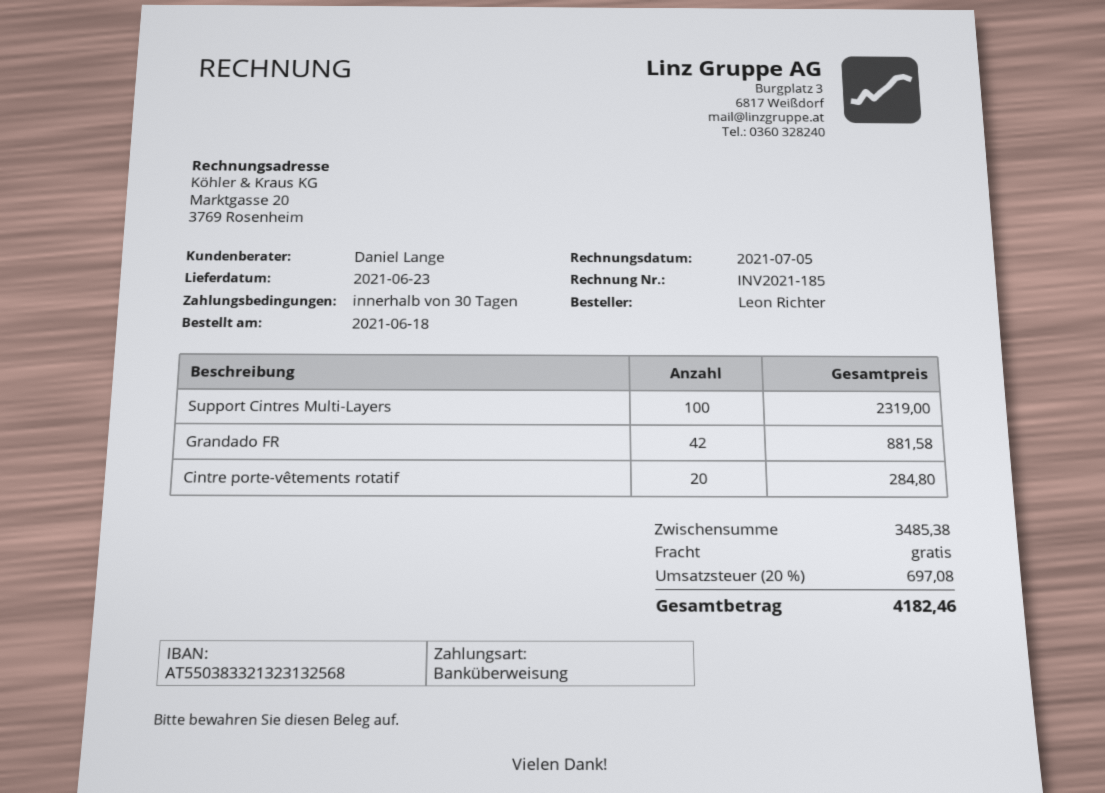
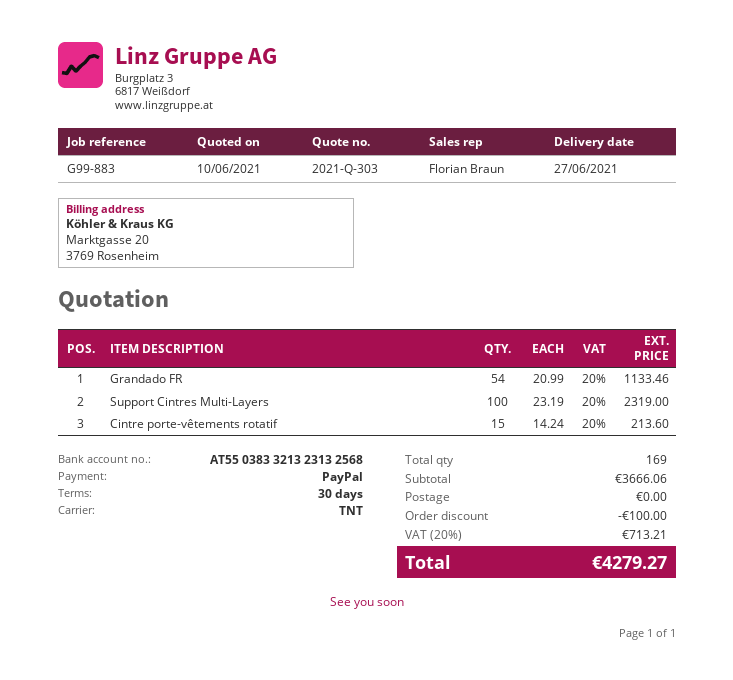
delivery date: 2021-06-23 -> 2021-06-27
sales rep: Daniel Lange -> Florian Braun
payment method: bank transfer -> PayPal
Grandado FR: 42 for 881.58 -> 54 for 1133.46
Cintre porte-vêtements rotatif: 20 for 284.80 -> 15 for 213.60
subtotal: 3485.38 -> 3666.06
discount: none -> 100.00
tax: 20% = 697.08 -> 20% = 713.21
total: 4182.46 -> 4279.27

